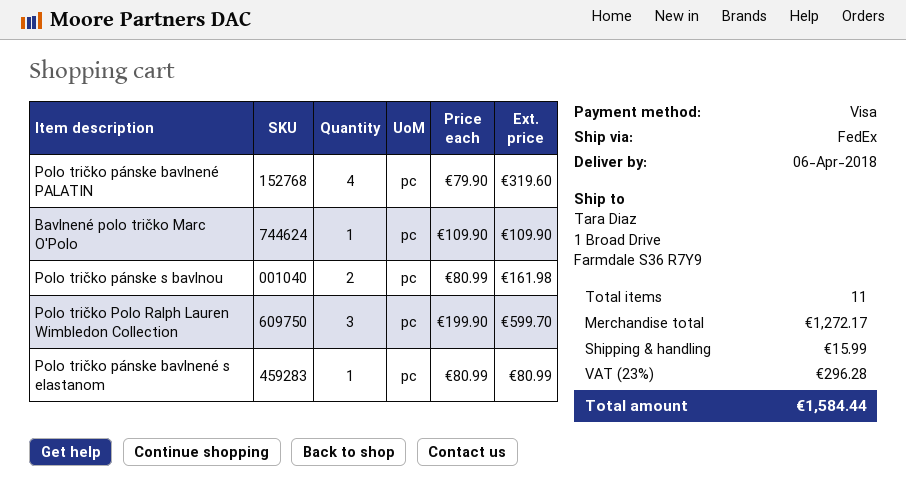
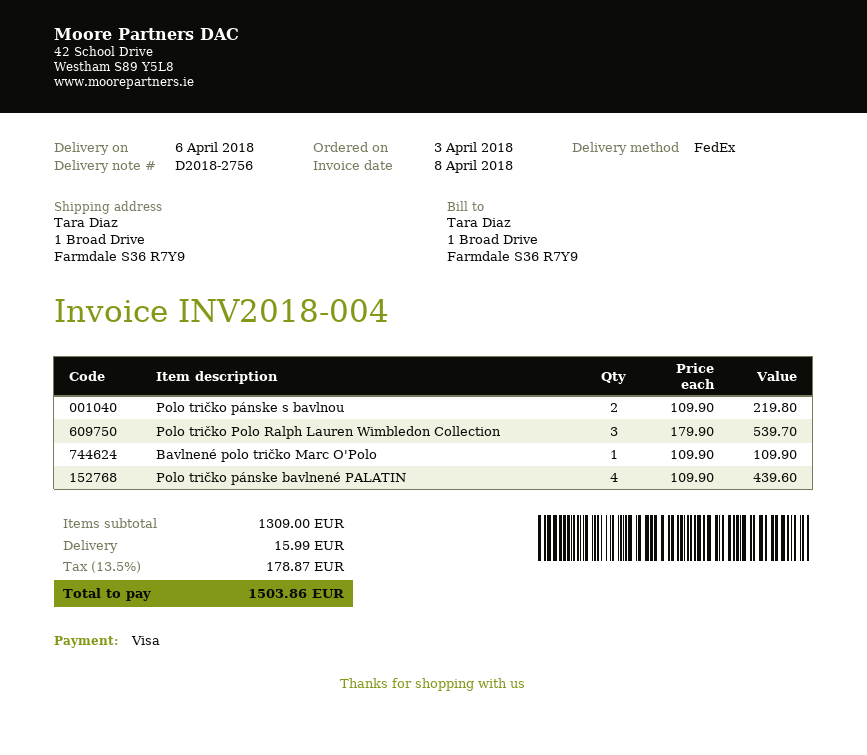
Polo tričko pánske bavlnené PALATIN: 4 x 79.90 = 319.60 -> 4 x 109.90 = 439.60
Polo tričko pánske s bavlnou: 2 x 80.99 = 161.98 -> 2 x 109.90 = 219.80
Polo tričko Polo Ralph Lauren Wimbledon Collection: 3 x 199.90 = 599.70 -> 3 x 179.90 = 539.70
Polo tričko pánske bavlnené s elastanom: 1 x 80.99 = 80.99 -> none
subtotal: 1272.17 -> 1309.00
tax: 23% = 296.28 -> 13.5% = 178.87
total: 1584.44 -> 1503.86

